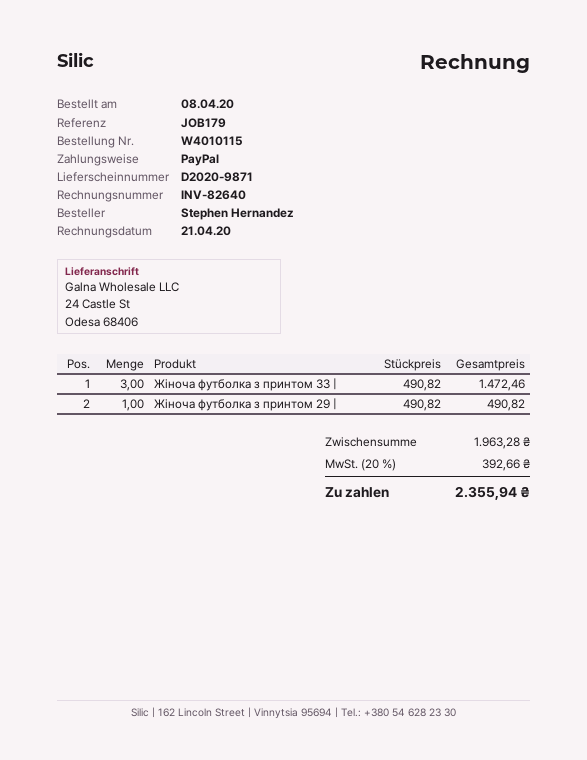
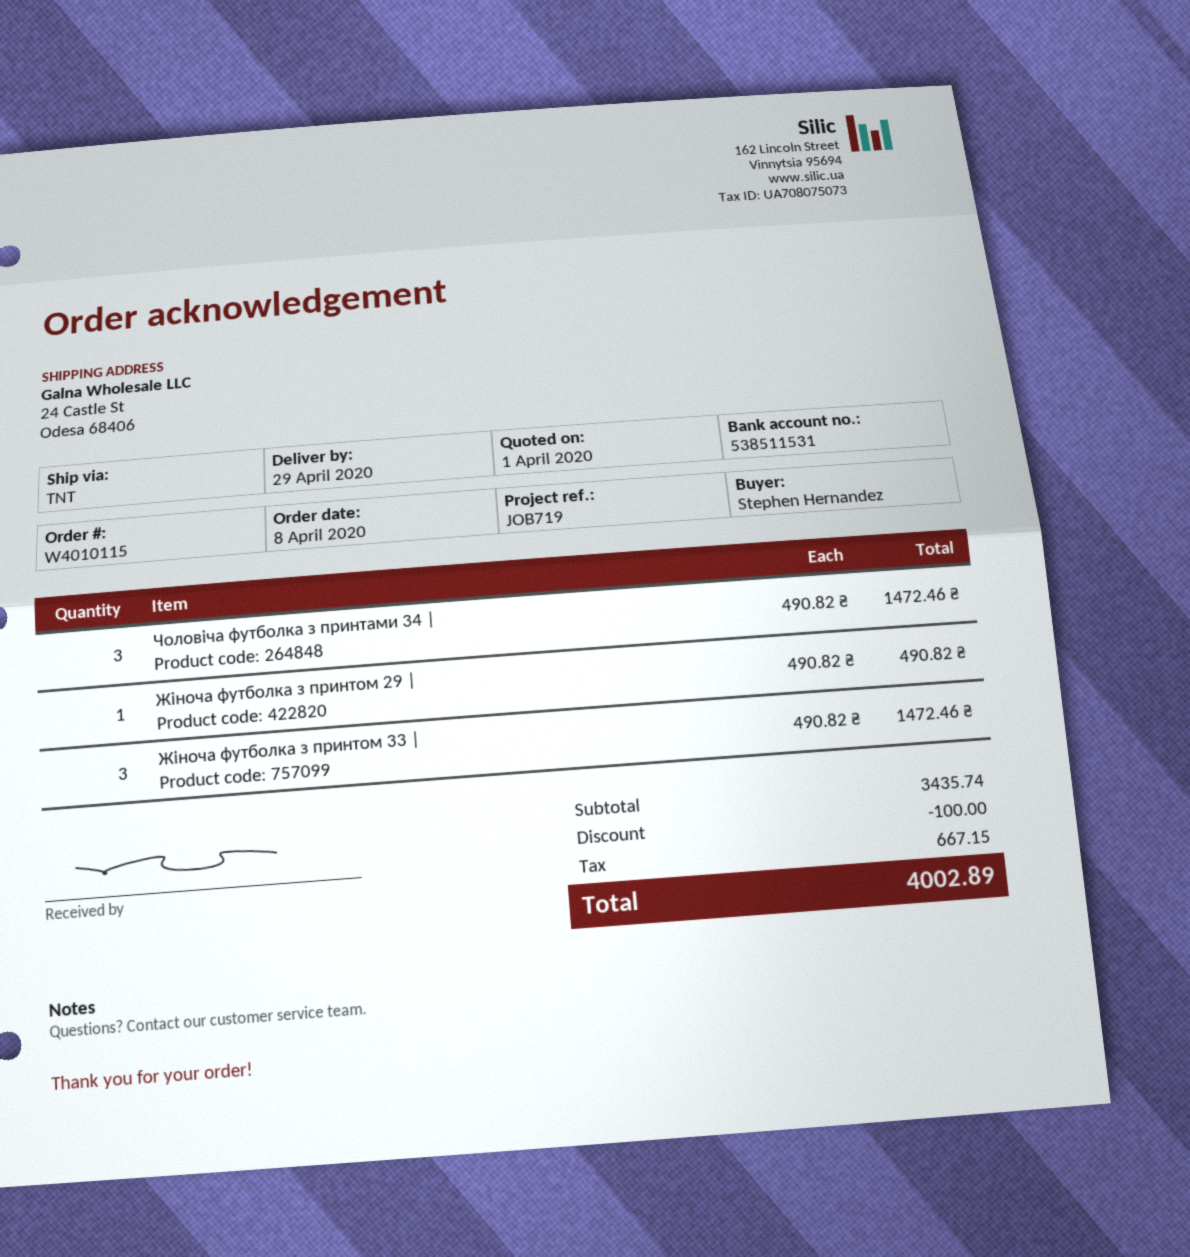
reference: JOB179 -> JOB719
Чоловіча футболка з принтами 34 |: none -> 3 x 490.82 = 1472.46
subtotal: 1963.28 -> 3435.74
discount: none -> 100.00
tax: 392.66 -> 667.15
total: 2355.94 -> 4002.89

